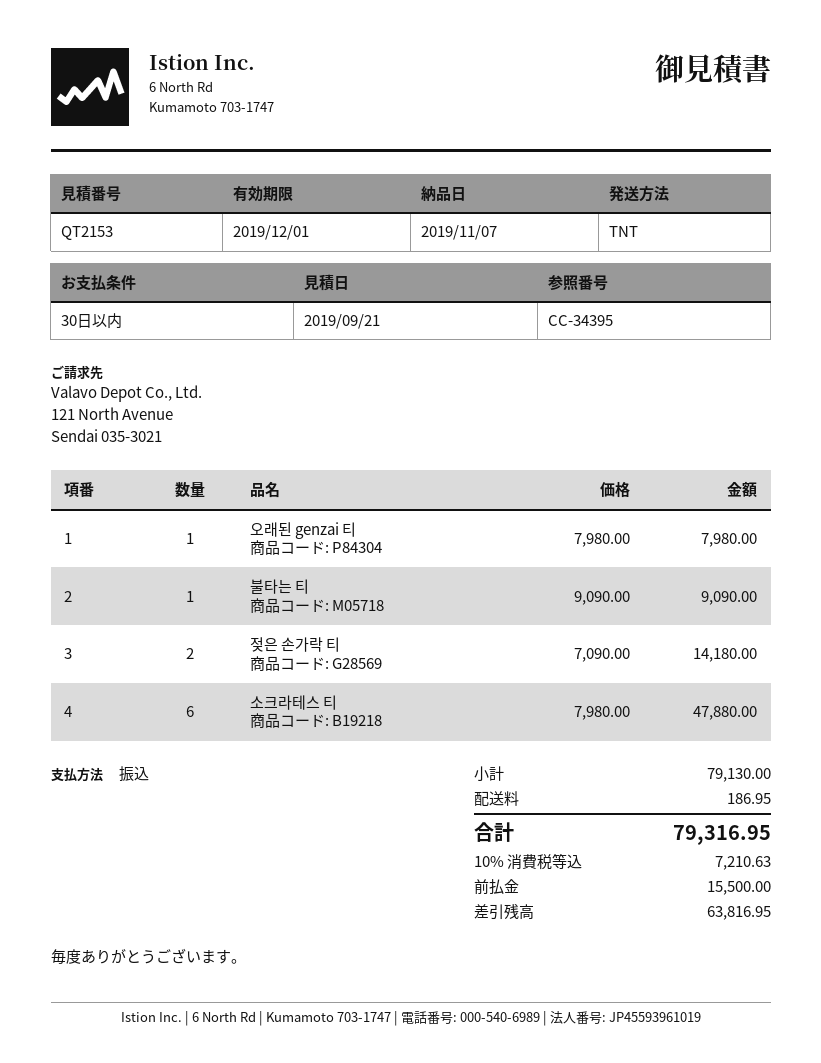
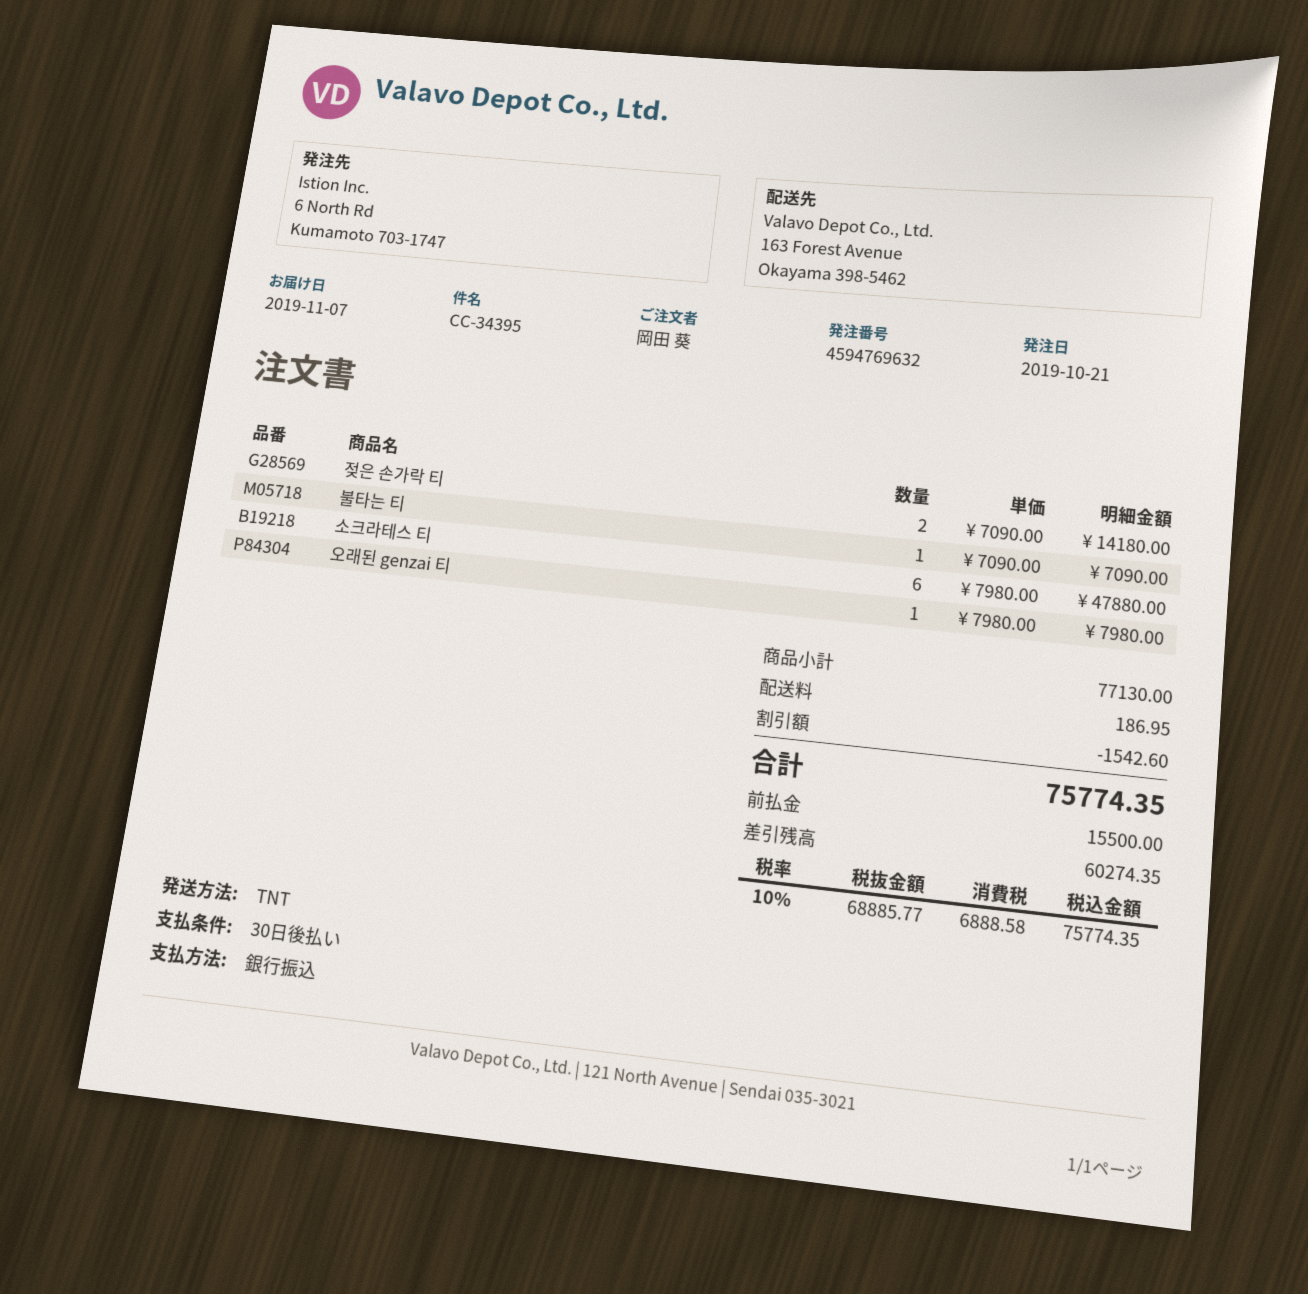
불타는 티: 1 x 9090.00 = 9090.00 -> 1 x 7090.00 = 7090.00
subtotal: 79130.00 -> 77130.00
discount: none -> 1542.60
tax: 10% = 7210.63 -> 10% = 6888.58
total: 79316.95 -> 75774.35
balance: 63816.95 -> 60274.35

